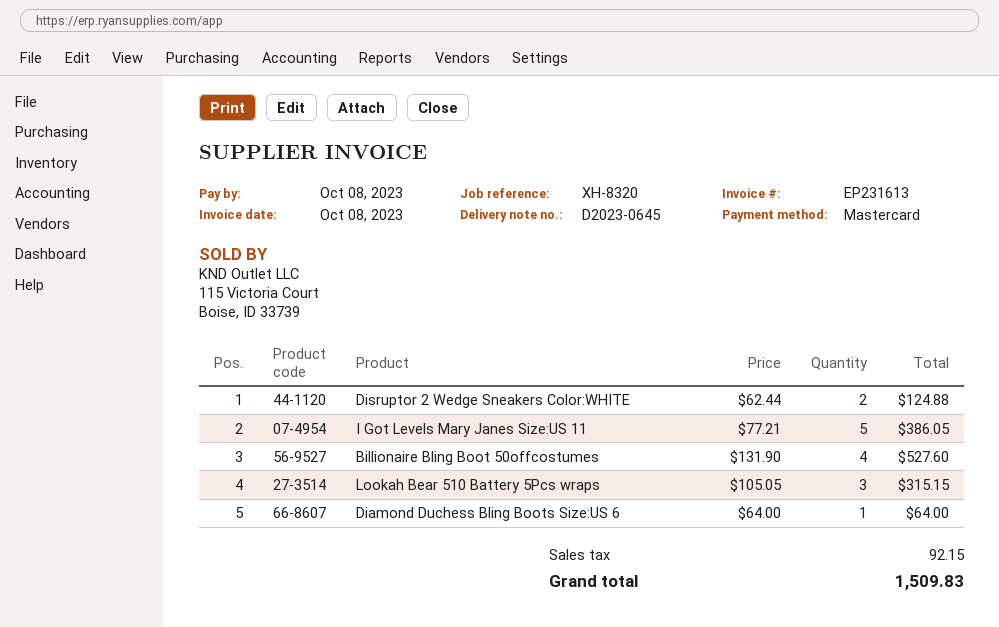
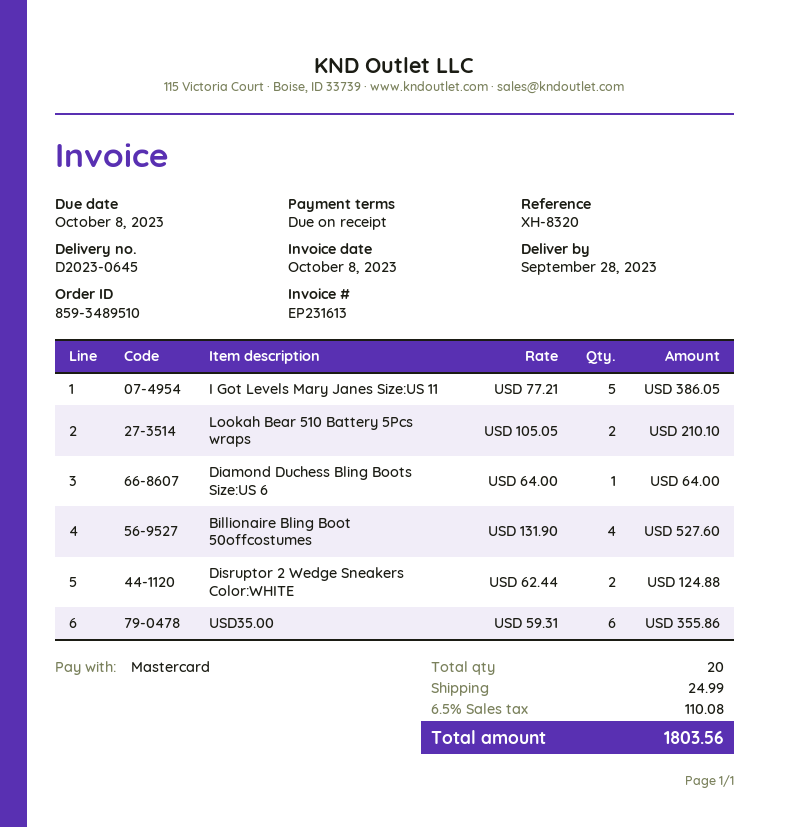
Lookah Bear 510 Battery 5Pcs wraps: 3 x 105.05 = 315.15 -> 2 x 105.05 = 210.10
USD35.00: none -> 6 x 59.31 = 355.86
shipping: none -> 24.99
tax: 92.15 -> 110.08
total: 1509.83 -> 1803.56

